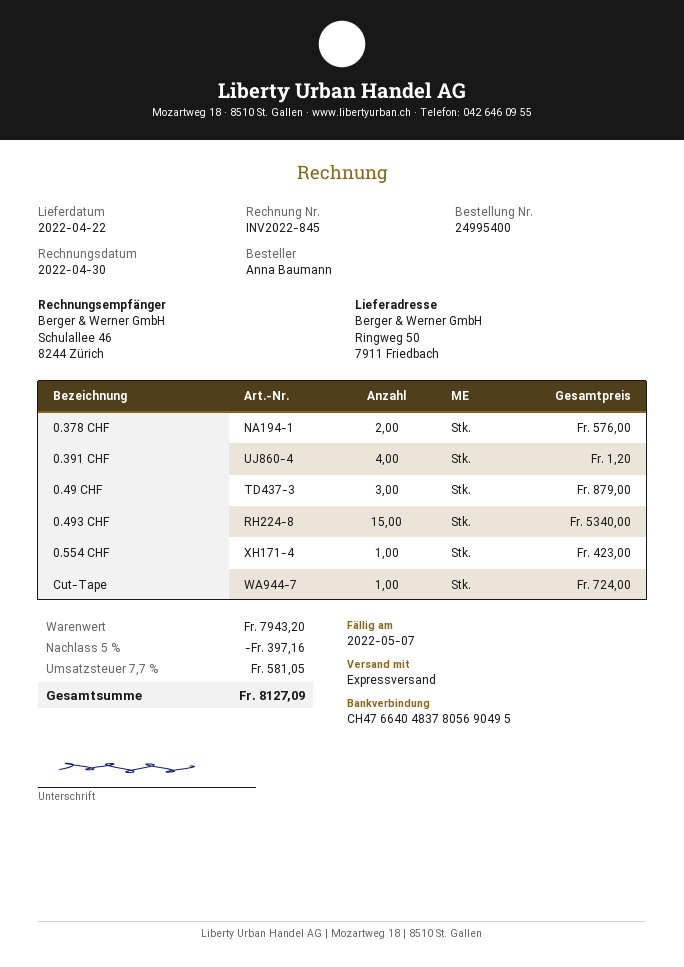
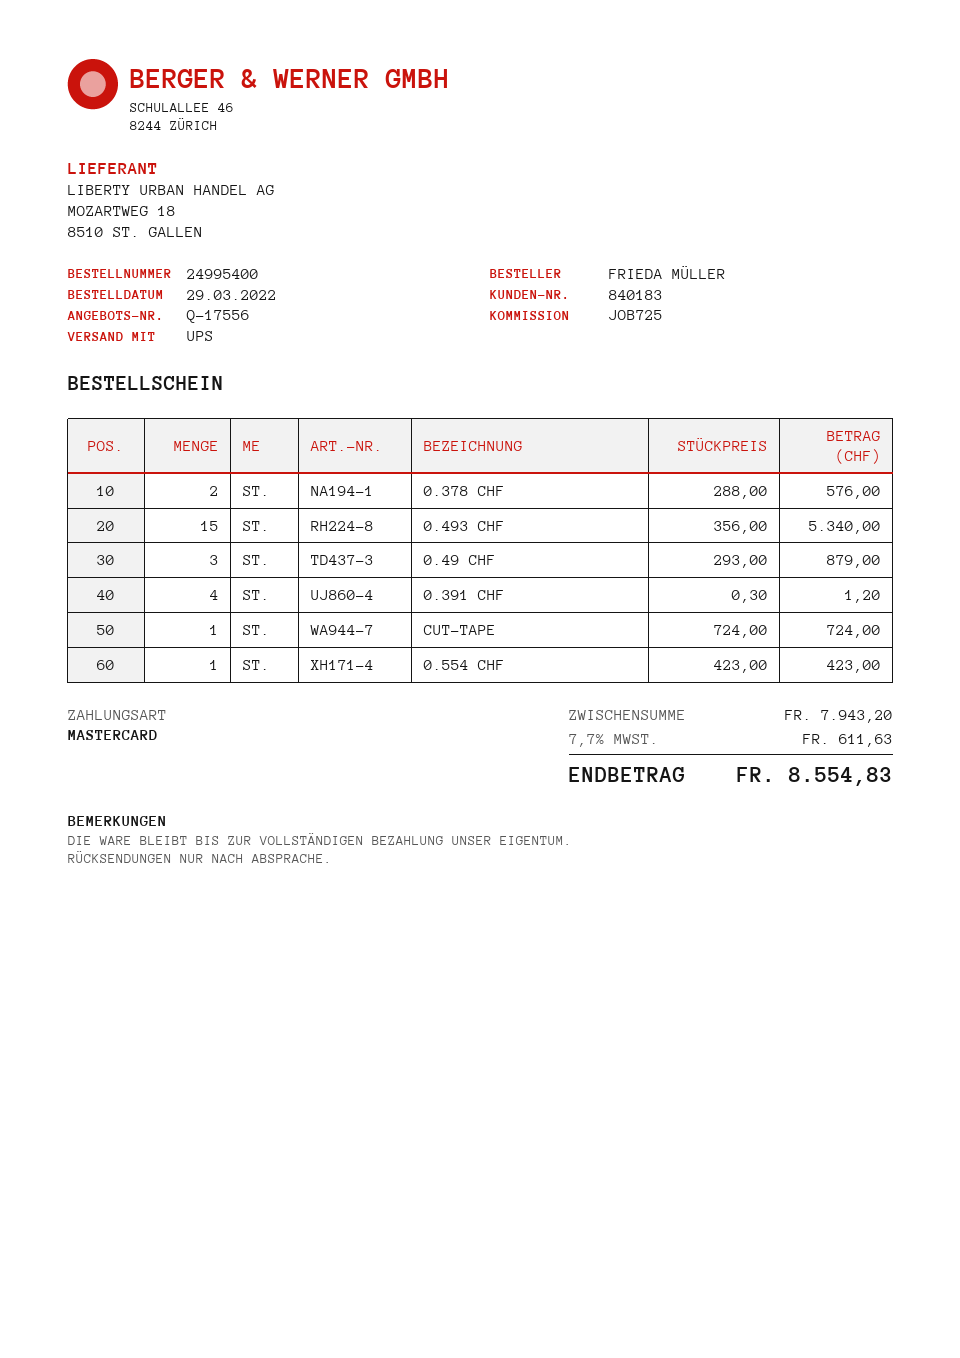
ordered by: Anna Baumann -> FRIEDA MÜLLER
shipping method: express -> UPS
discount: 5% = 397.16 -> none
tax: 7.7% = 581.05 -> 7.7% = 611.63
total: 8127.09 -> 8554.83

